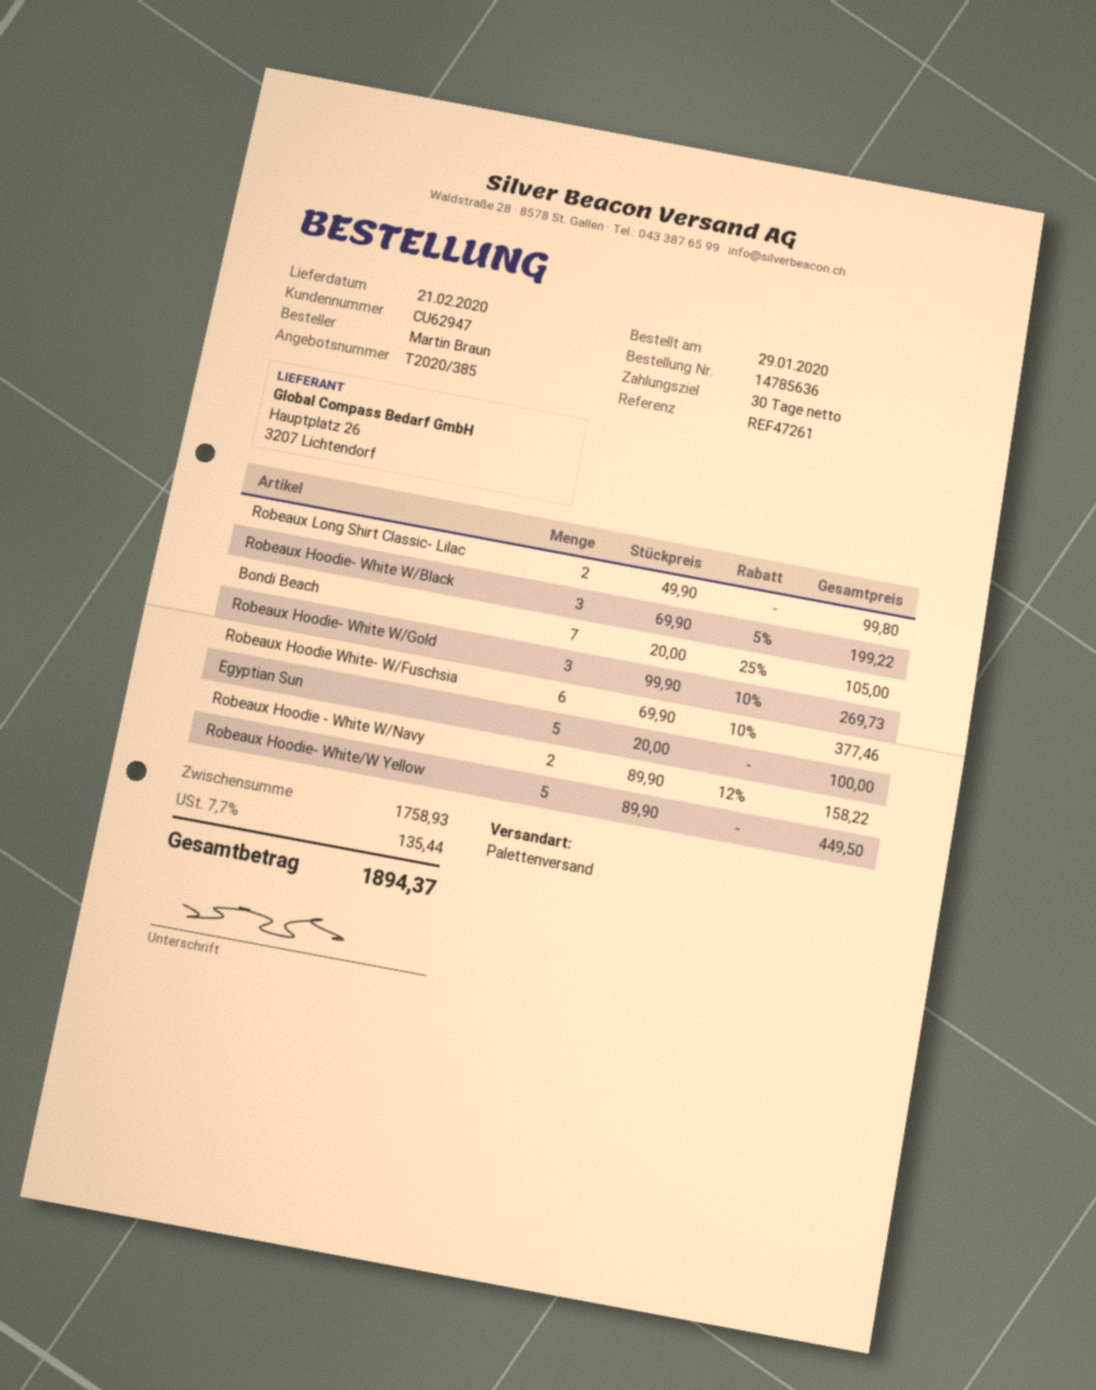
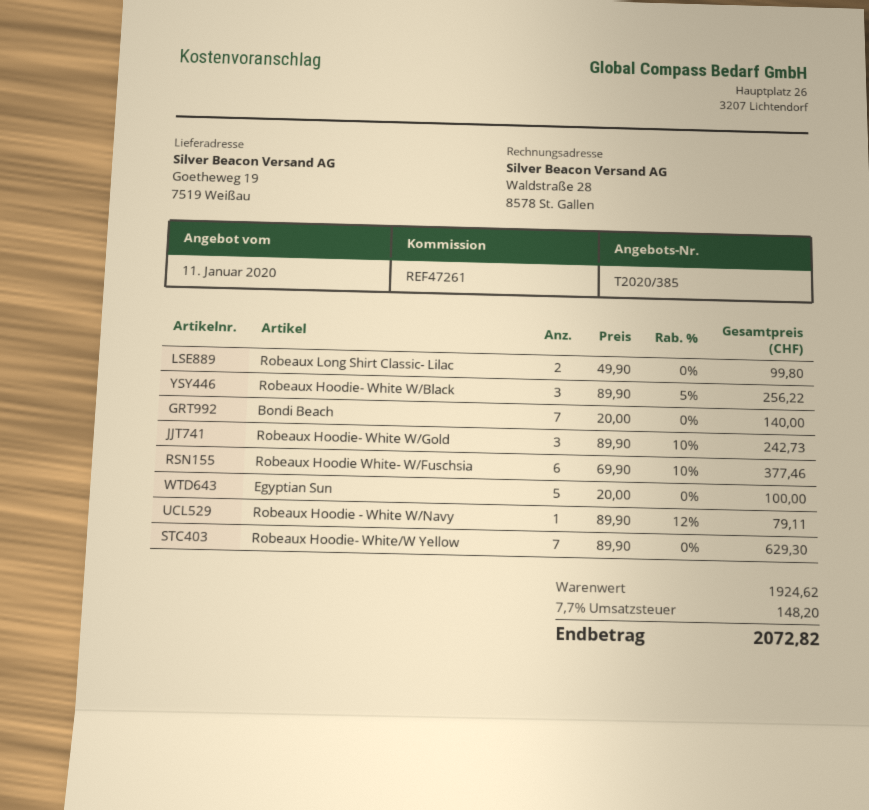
Robeaux Hoodie- White W/Black: 3 x 69.90 - 5% = 199.22 -> 3 x 89.90 - 5% = 256.22
Bondi Beach: 7 x 20.00 - 25% = 105.00 -> 7 x 20.00 = 140.00
Robeaux Hoodie- White W/Gold: 3 x 99.90 - 10% = 269.73 -> 3 x 89.90 - 10% = 242.73
Robeaux Hoodie - White W/Navy: 2 x 89.90 - 12% = 158.22 -> 1 x 89.90 - 12% = 79.11
Robeaux Hoodie- White/W Yellow: 5 x 89.90 = 449.50 -> 7 x 89.90 = 629.30
subtotal: 1758.93 -> 1924.62
tax: 7.7% = 135.44 -> 7.7% = 148.20
total: 1894.37 -> 2072.82

